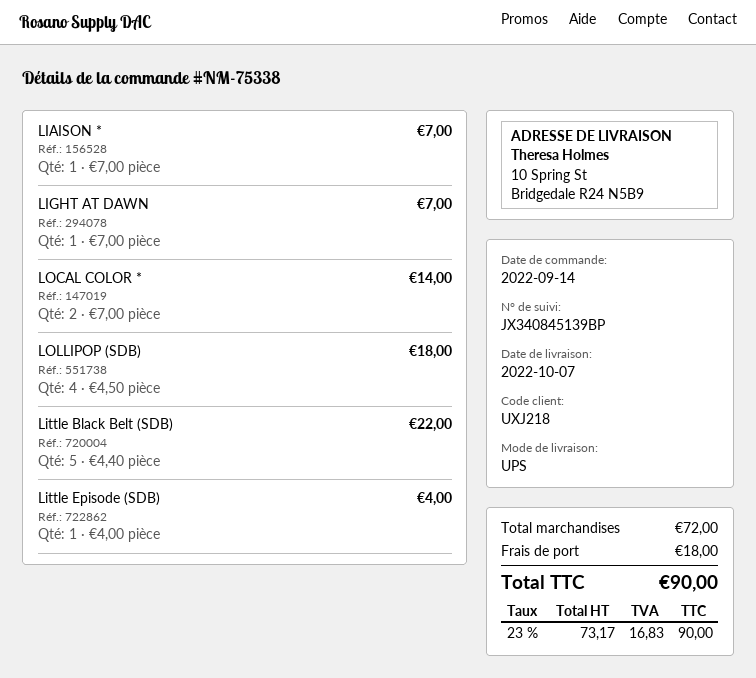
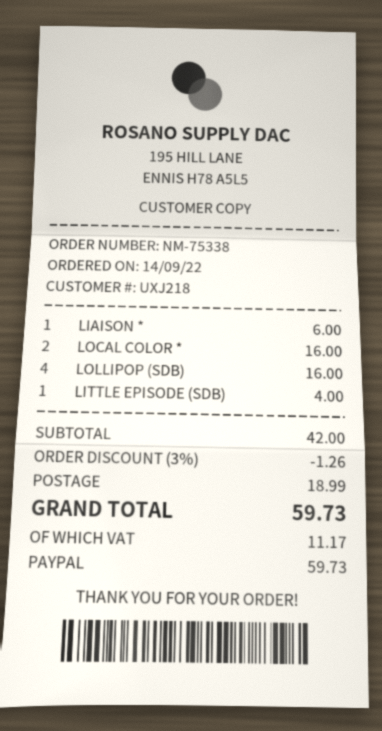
LIAISON *: 1 for 7.00 -> 1 for 6.00
LIGHT AT DAWN: 1 for 7.00 -> none
LOCAL COLOR *: 2 for 14.00 -> 2 for 16.00
LOLLIPOP (SDB): 4 for 18.00 -> 4 for 16.00
Little Black Belt (SDB): 5 for 22.00 -> none
subtotal: 72.00 -> 42.00
discount: none -> 3% = 1.26
shipping: 18.00 -> 18.99
tax: 16.83 -> 11.17
total: 90.00 -> 59.73

